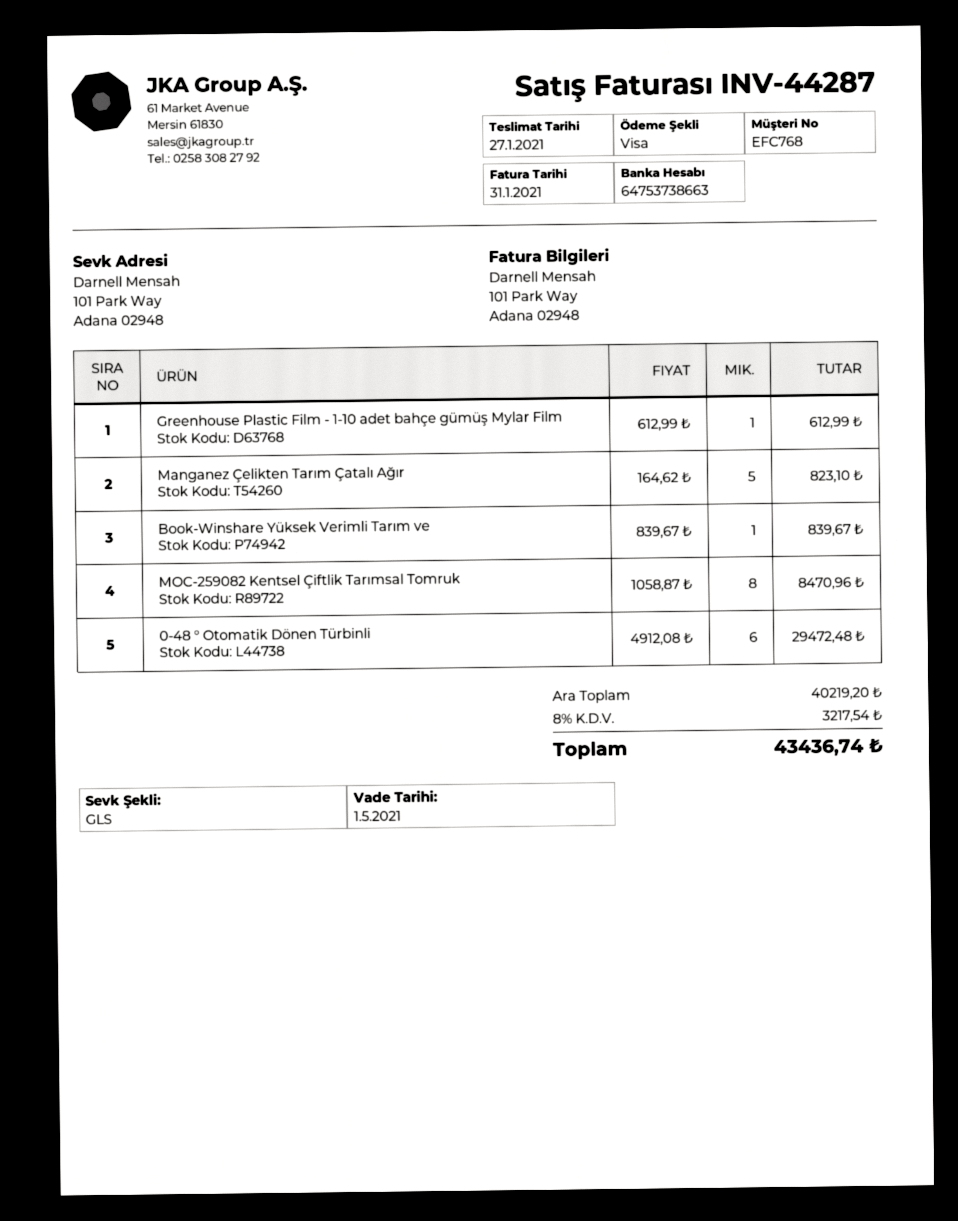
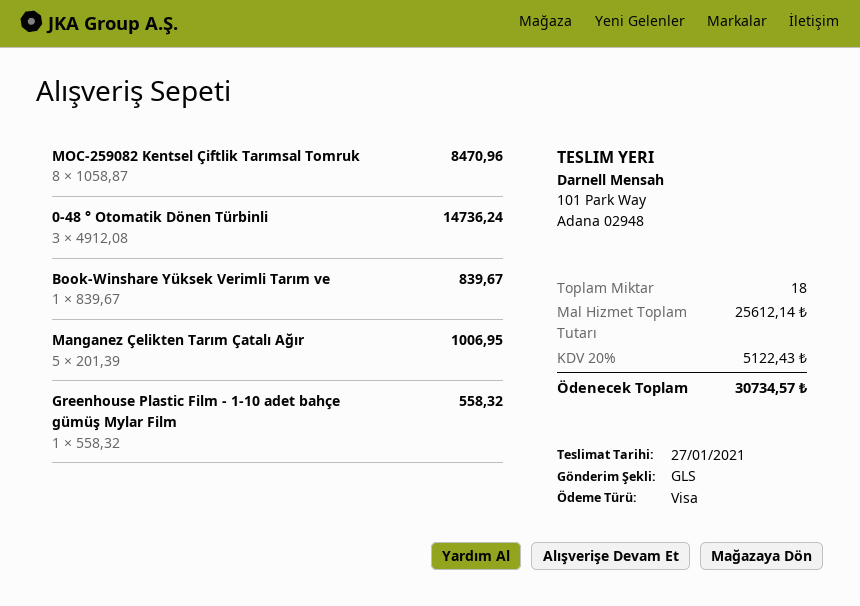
Greenhouse Plastic Film - 1-10 adet bahçe gümüş Mylar Film: 1 x 612.99 = 612.99 -> 1 x 558.32 = 558.32
Manganez Çelikten Tarım Çatalı Ağır: 5 x 164.62 = 823.10 -> 5 x 201.39 = 1006.95
0-48 ° Otomatik Dönen Türbinli: 6 x 4912.08 = 29472.48 -> 3 x 4912.08 = 14736.24
subtotal: 40219.20 -> 25612.14
tax: 8% = 3217.54 -> 20% = 5122.43
total: 43436.74 -> 30734.57

